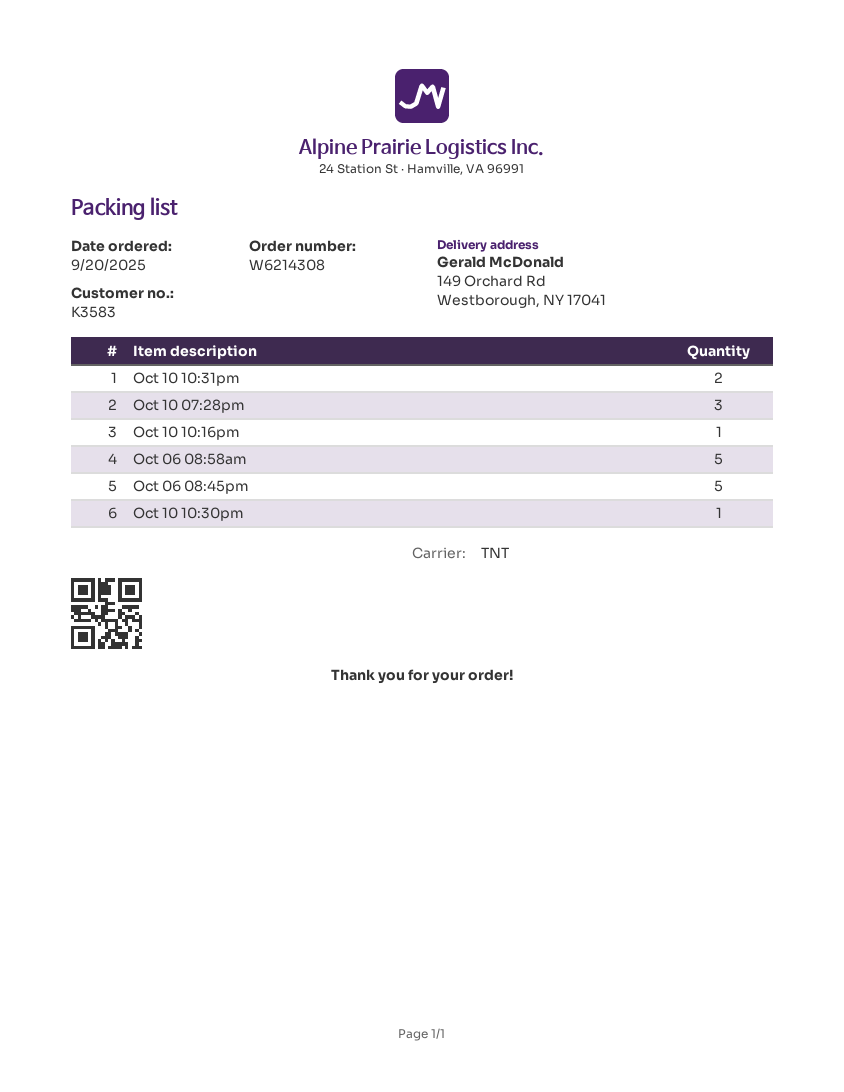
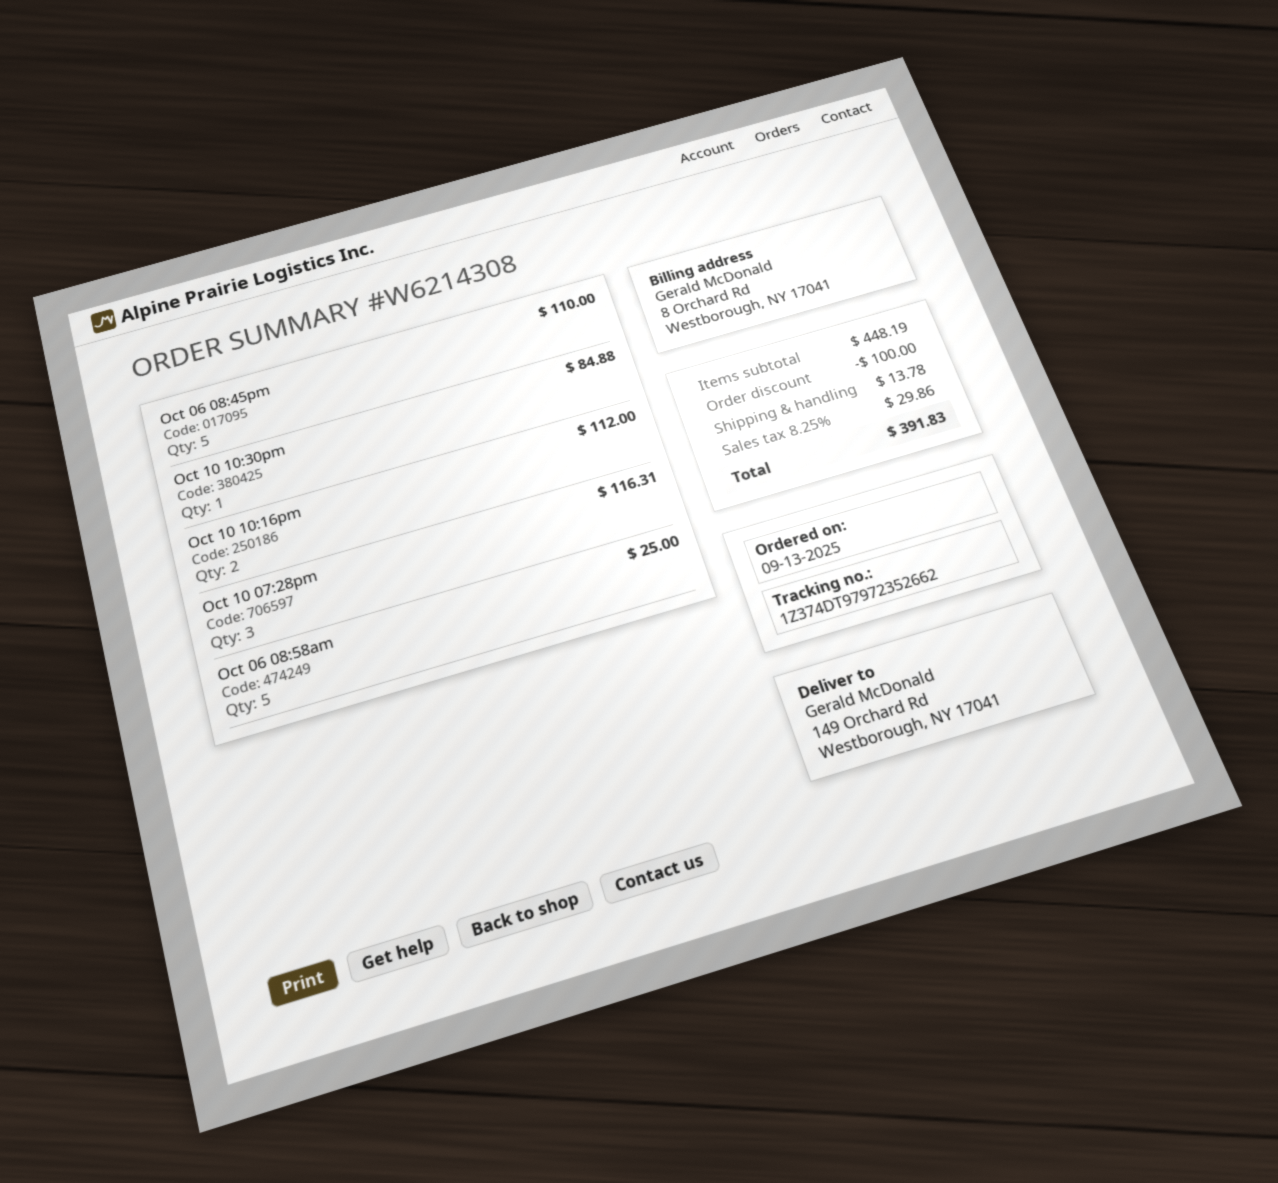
order date: 2025-09-20 -> 2025-09-13
Oct 10 10:31pm: 2 -> none
Oct 10 10:16pm: 1 -> 2

